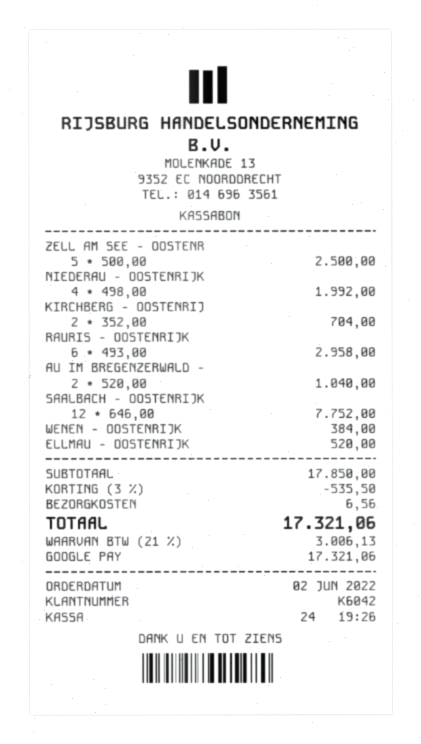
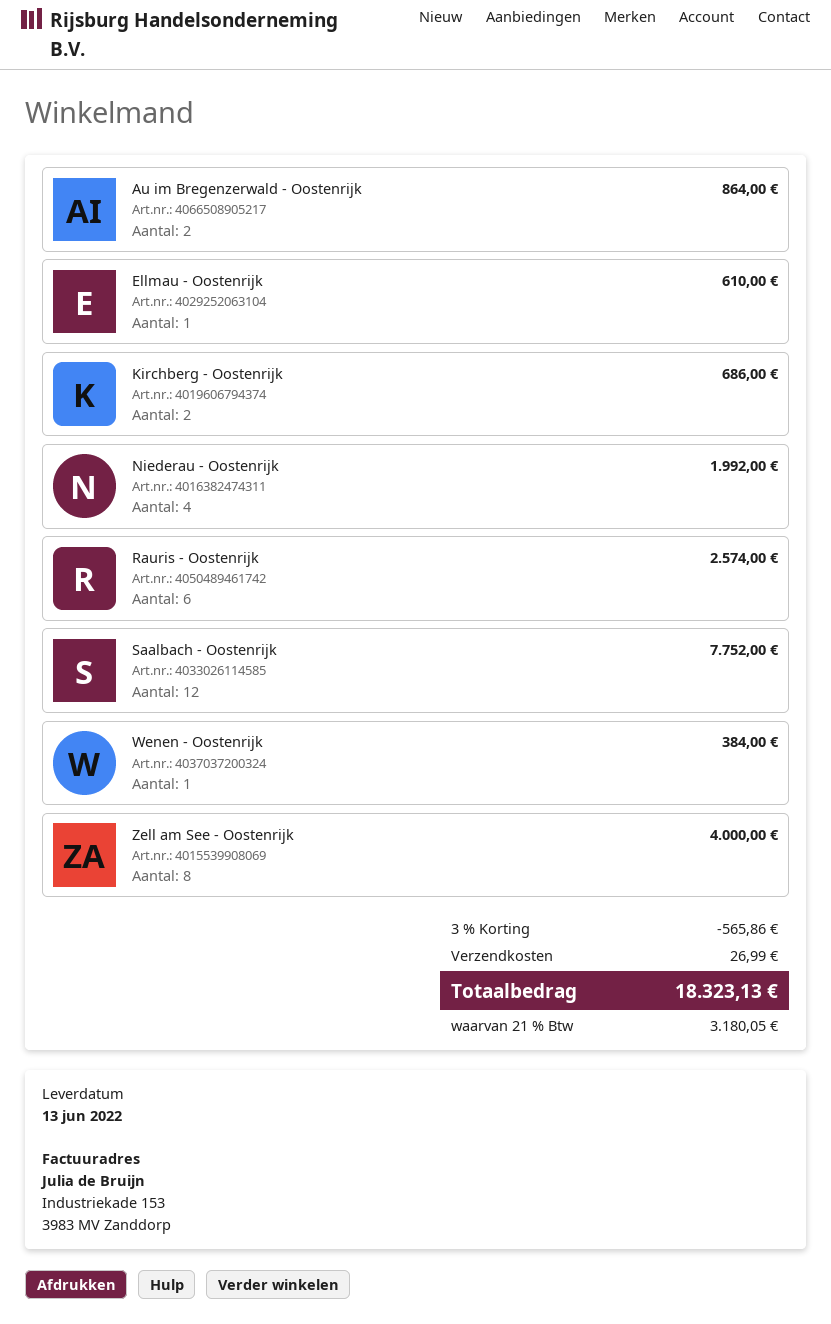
ZELL AM SEE - OOSTENR: 5 for 2500.00 -> 8 for 4000.00
KIRCHBERG - OOSTENRIJ: 2 for 704.00 -> 2 for 686.00
RAURIS - OOSTENRIJK: 6 for 2958.00 -> 6 for 2574.00
AU IM BREGENZERWALD -: 2 for 1040.00 -> 2 for 864.00
ELLMAU - OOSTENRIJK: 1 for 520.00 -> 1 for 610.00
discount: 3% = 535.50 -> 3% = 565.86
shipping: 6.56 -> 26.99
tax: 21% = 3006.13 -> 21% = 3180.05
total: 17321.06 -> 18323.13

